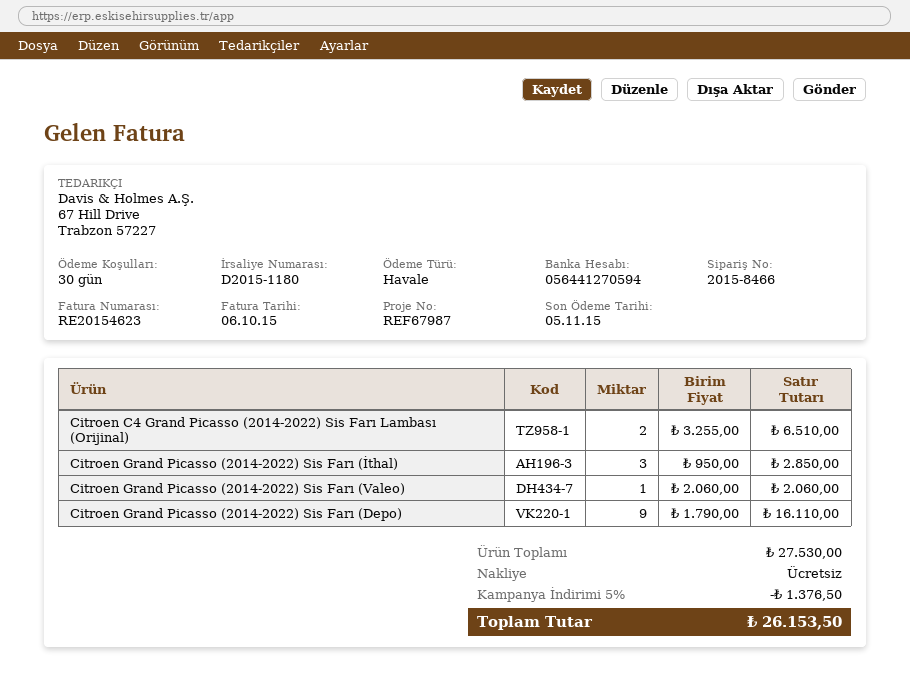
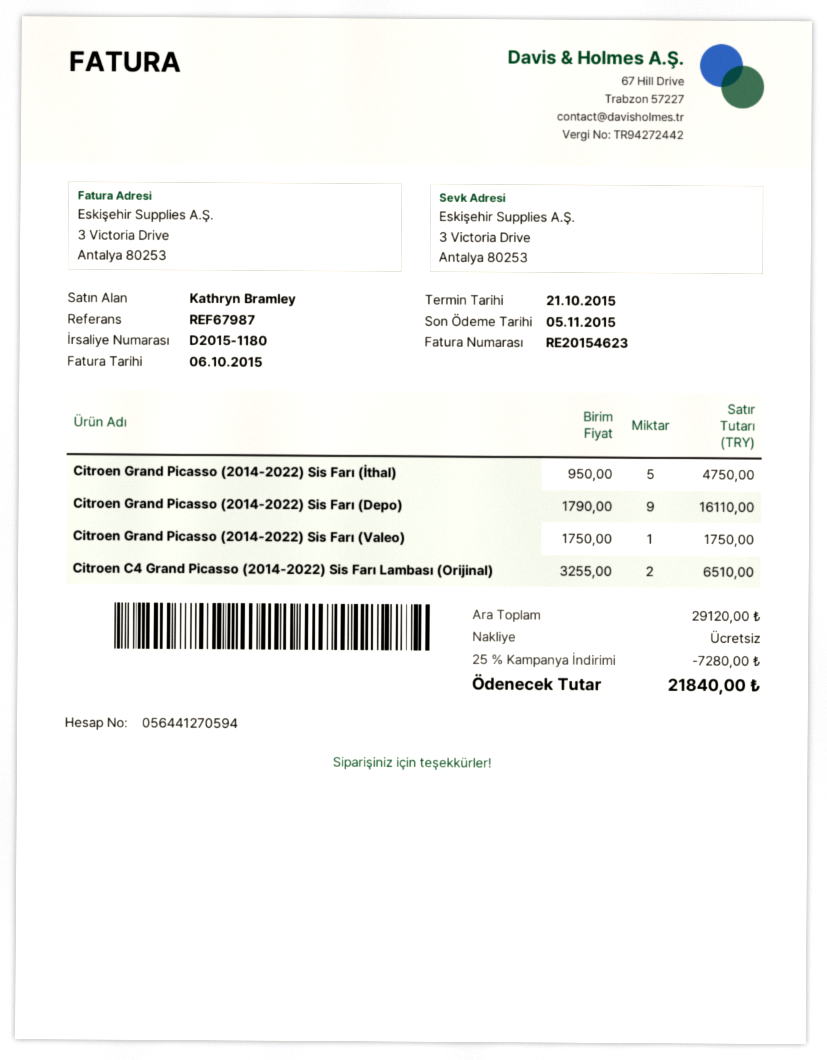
Citroen Grand Picasso (2014-2022) Sis Farı (İthal): 3 x 950.00 = 2850.00 -> 5 x 950.00 = 4750.00
Citroen Grand Picasso (2014-2022) Sis Farı (Valeo): 1 x 2060.00 = 2060.00 -> 1 x 1750.00 = 1750.00
subtotal: 27530.00 -> 29120.00
discount: 5% = 1376.50 -> 25% = 7280.00
total: 26153.50 -> 21840.00

